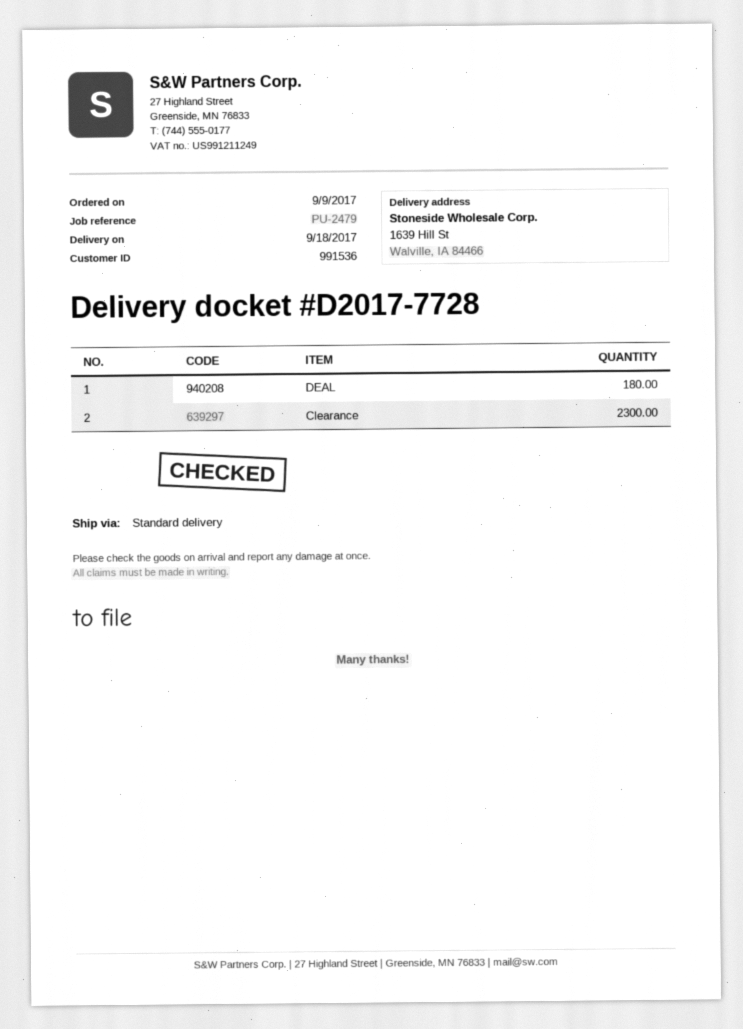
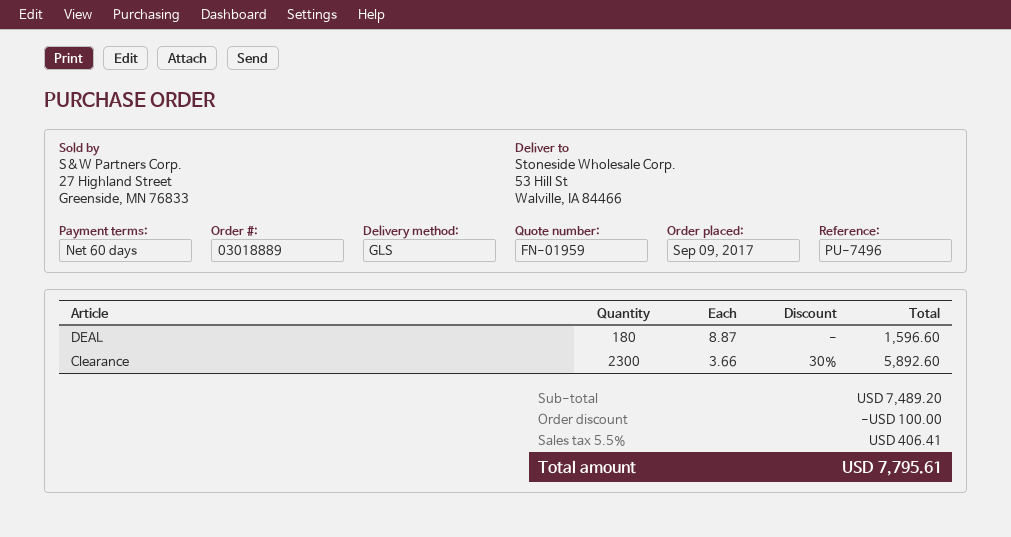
reference: PU-2479 -> PU-7496
shipping method: standard -> GLS
ship to: 1639 Hill St, Walville, IA 84466 -> 53 Hill St, Walville, IA 84466

